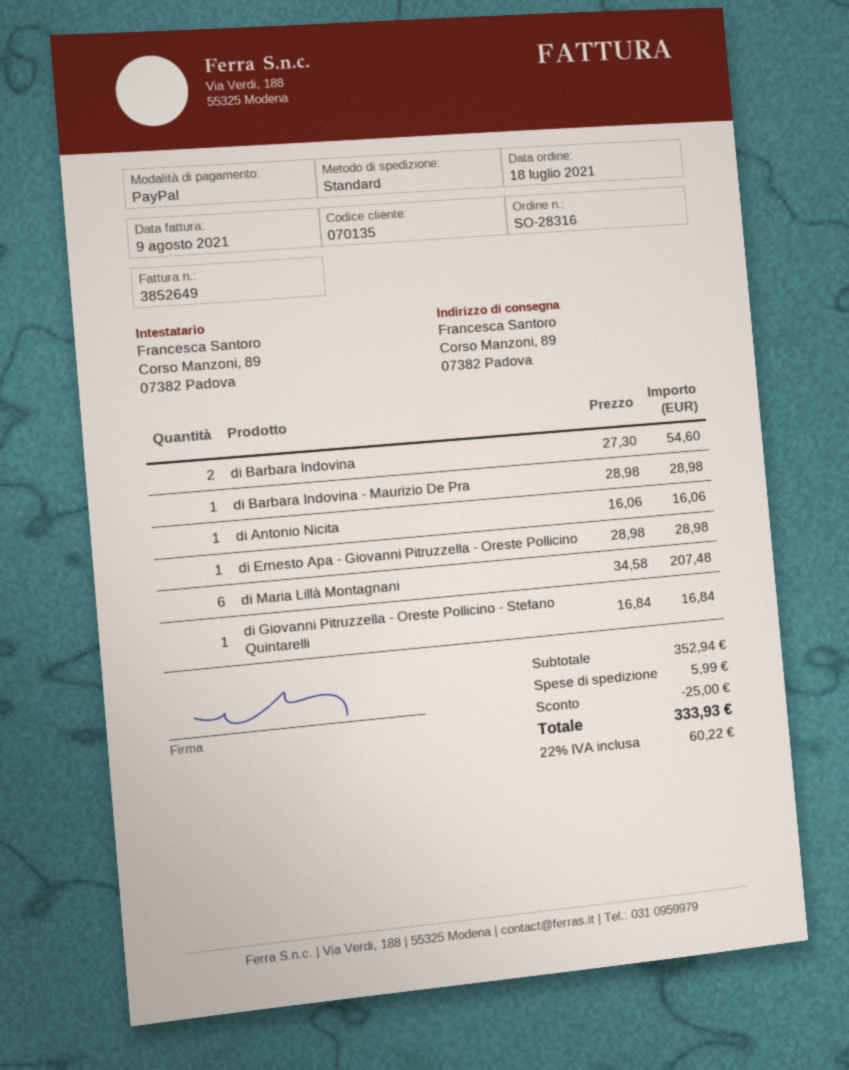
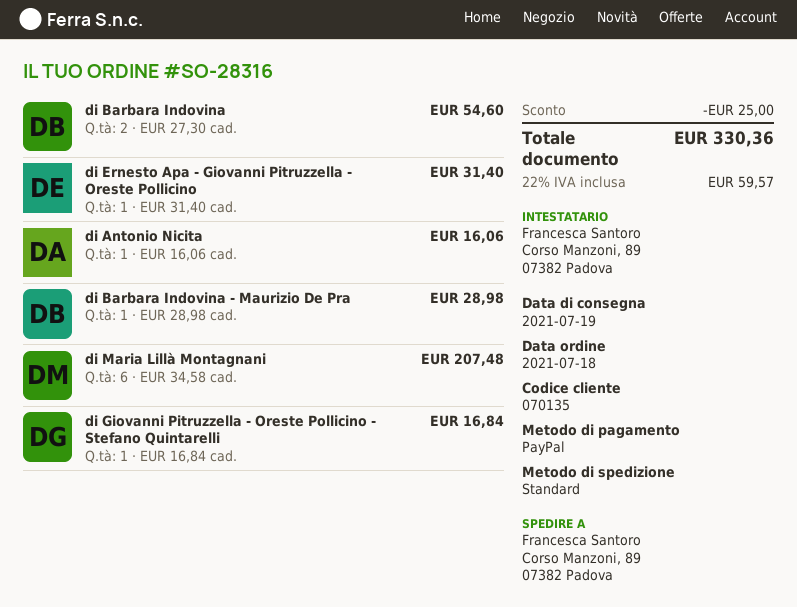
di Ernesto Apa - Giovanni Pitruzzella - Oreste Pollicino: 1 x 28.98 = 28.98 -> 1 x 31.40 = 31.40
shipping: 5.99 -> none
tax: 22% = 60.22 -> 22% = 59.57
total: 333.93 -> 330.36

